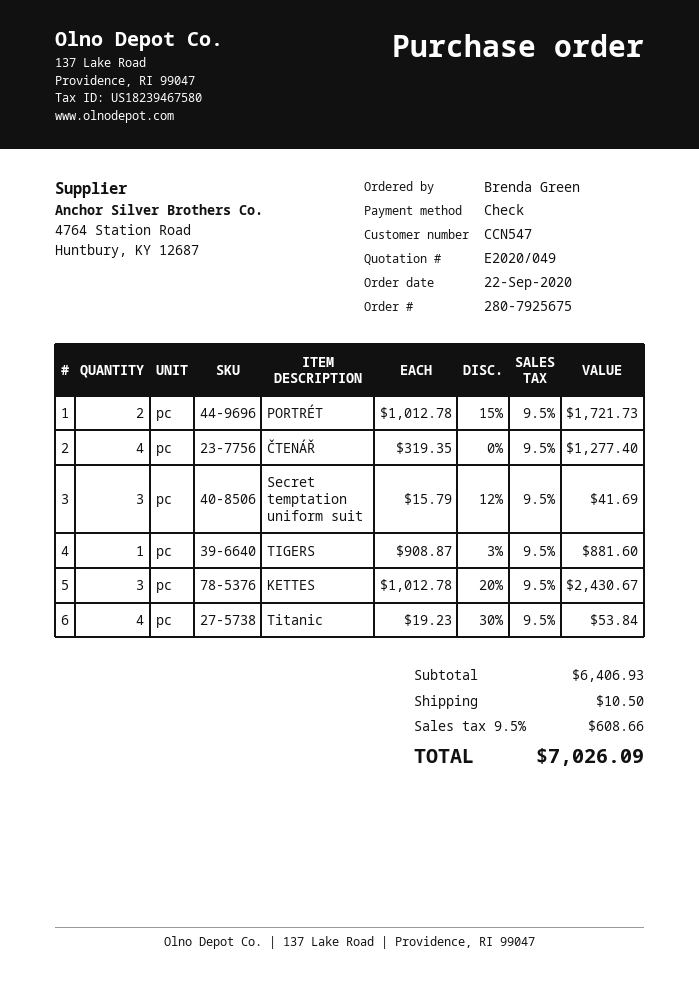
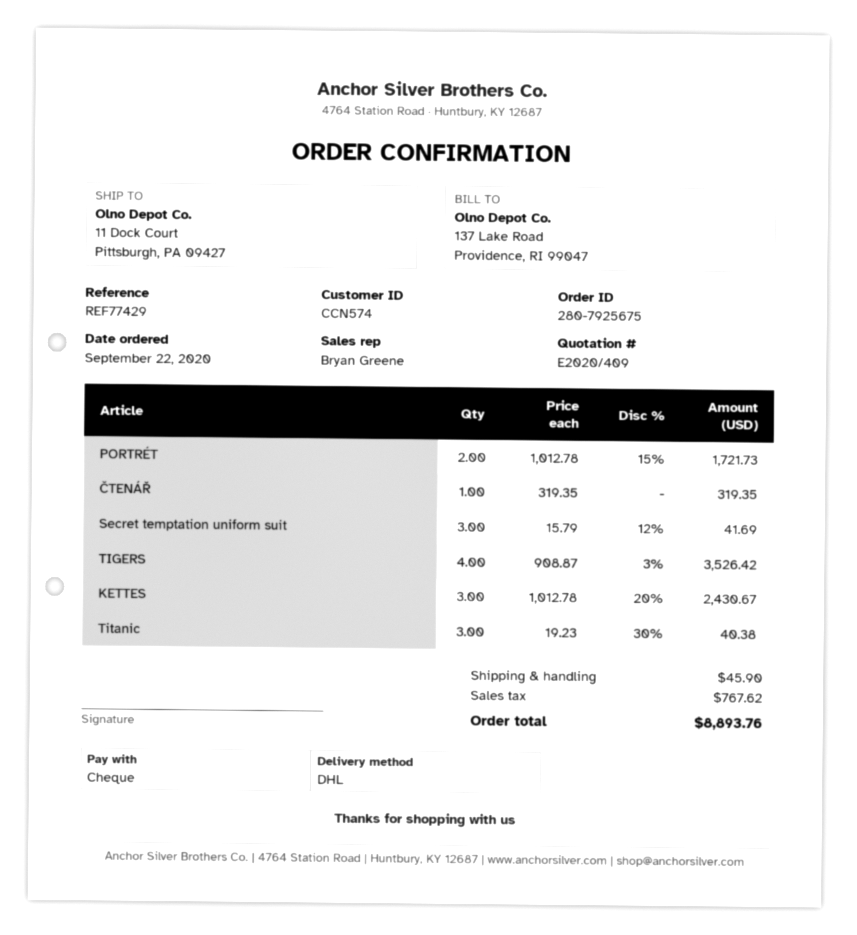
quote number: E2020/049 -> E2020/409
customer number: CCN547 -> CCN574
ČTENÁŘ: 4 x 319.35 = 1277.40 -> 1 x 319.35 = 319.35
TIGERS: 1 x 908.87 - 3% = 881.60 -> 4 x 908.87 - 3% = 3526.42
Titanic: 4 x 19.23 - 30% = 53.84 -> 3 x 19.23 - 30% = 40.38
shipping: 10.50 -> 45.90
tax: 608.66 -> 767.62
total: 7026.09 -> 8893.76

